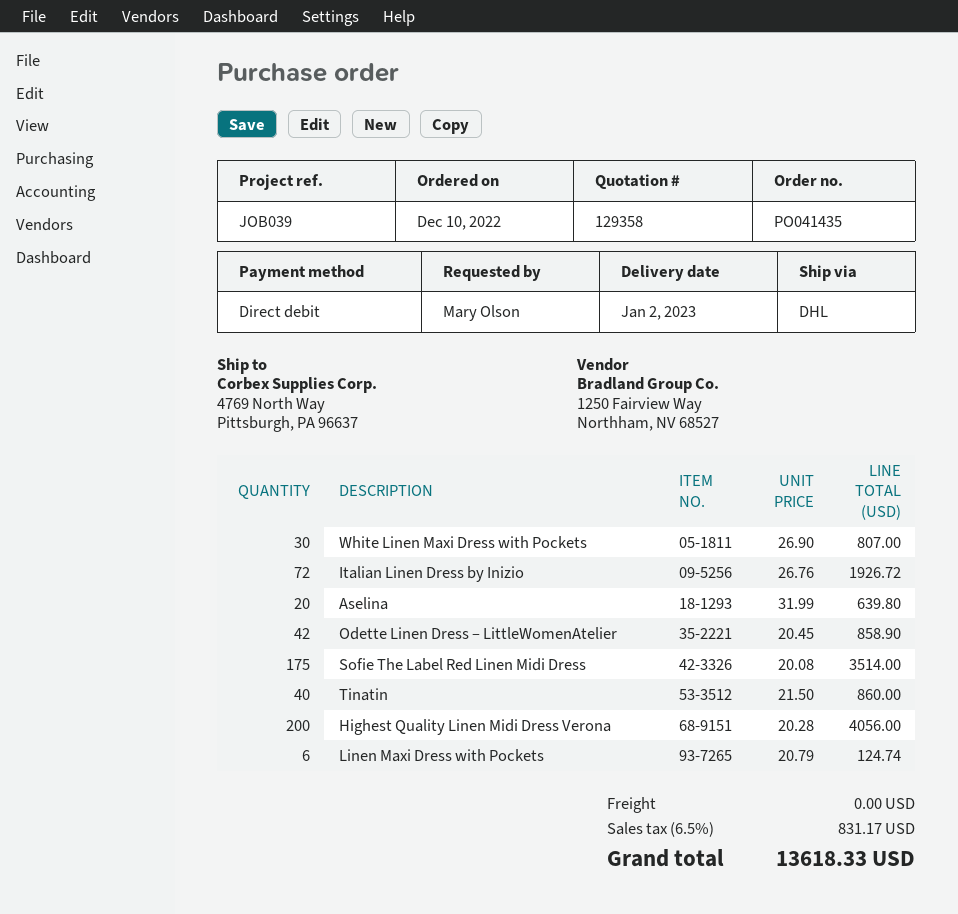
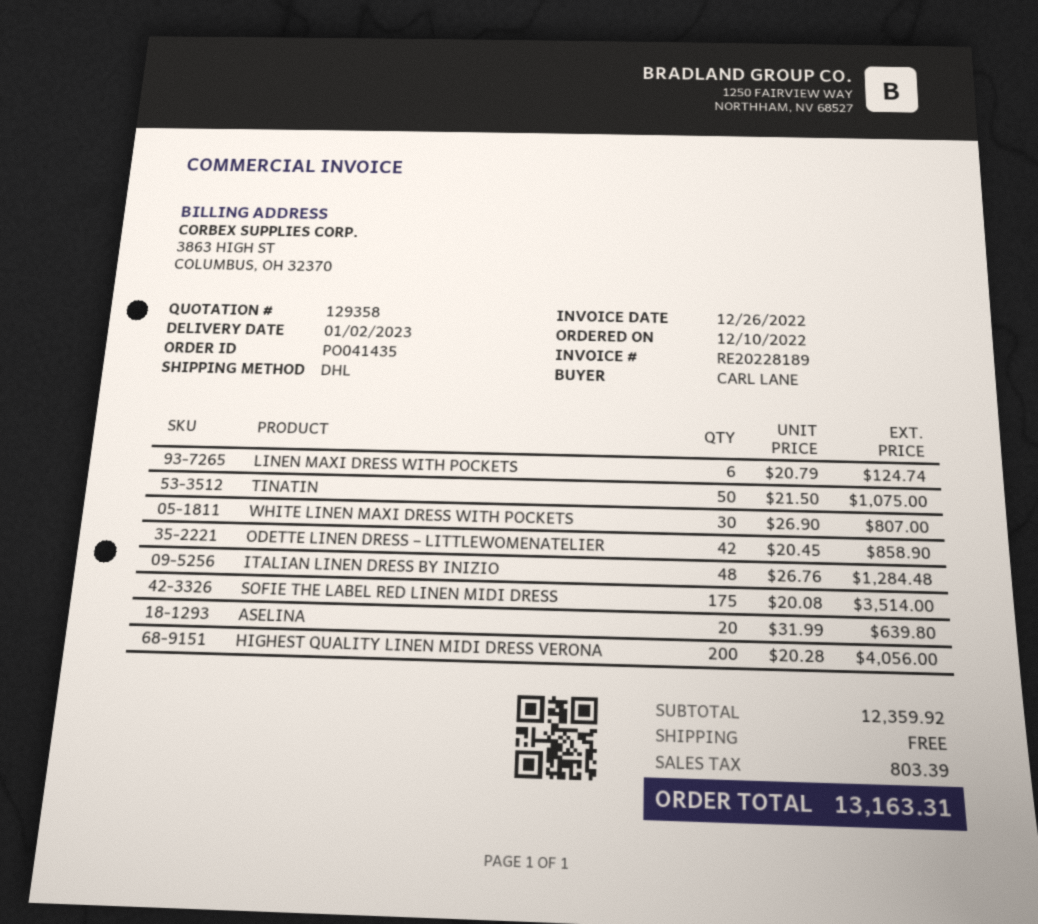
ordered by: Mary Olson -> CARL LANE
Italian Linen Dress by Inizio: 72 x 26.76 = 1926.72 -> 48 x 26.76 = 1284.48
Tinatin: 40 x 21.50 = 860.00 -> 50 x 21.50 = 1075.00
tax: 831.17 -> 803.39
total: 13618.33 -> 13163.31

